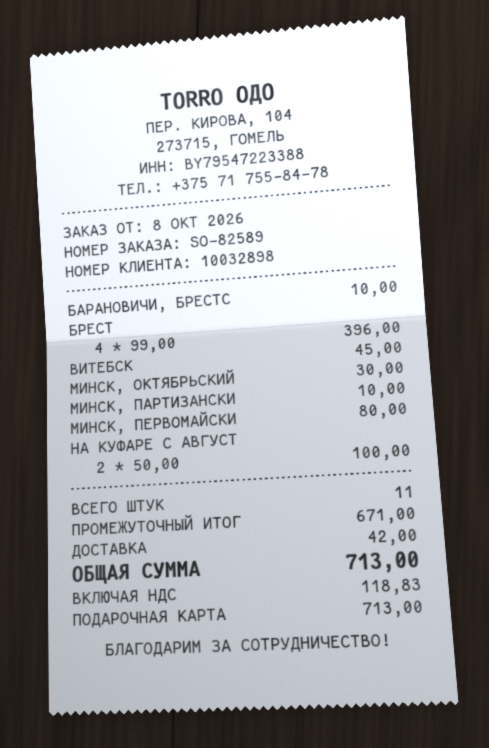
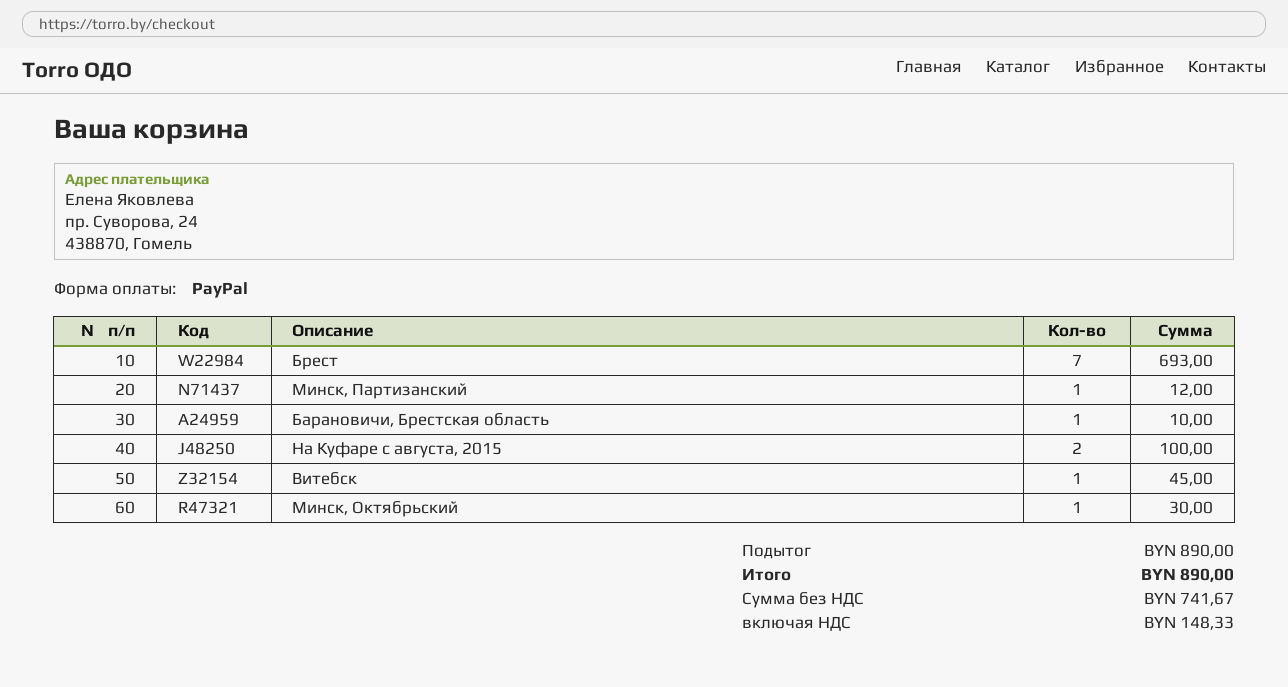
payment method: gift card -> PayPal
БРЕСТ: 4 for 396.00 -> 7 for 693.00
МИНСК, ПАРТИЗАНСКИ: 1 for 10.00 -> 1 for 12.00
МИНСК, ПЕРВОМАЙСКИ: 1 for 80.00 -> none
subtotal: 671.00 -> 890.00
shipping: 42.00 -> none
tax: 118.83 -> 148.33
total: 713.00 -> 890.00

